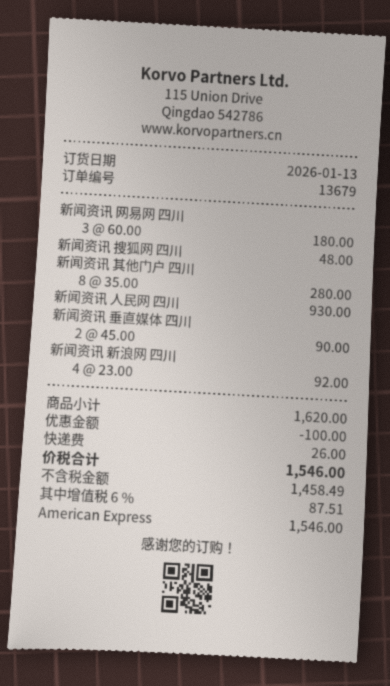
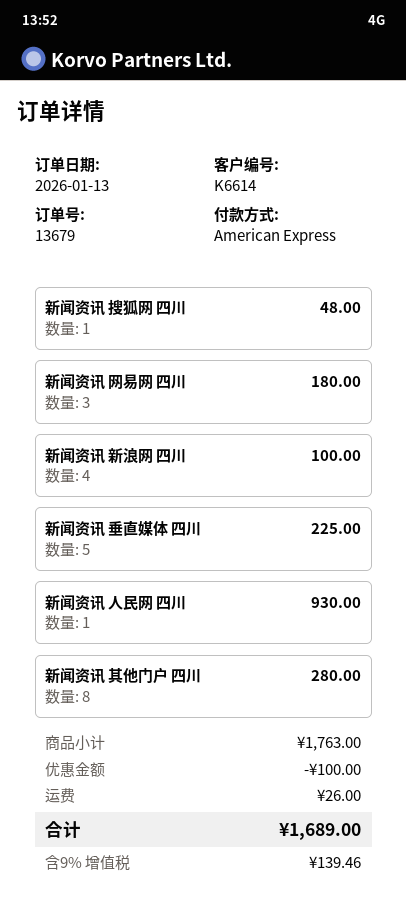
新闻资讯 垂直媒体 四川: 2 for 90.00 -> 5 for 225.00
新闻资讯 新浪网 四川: 4 for 92.00 -> 4 for 100.00
subtotal: 1620.00 -> 1763.00
tax: 6% = 87.51 -> 9% = 139.46
total: 1546.00 -> 1689.00

